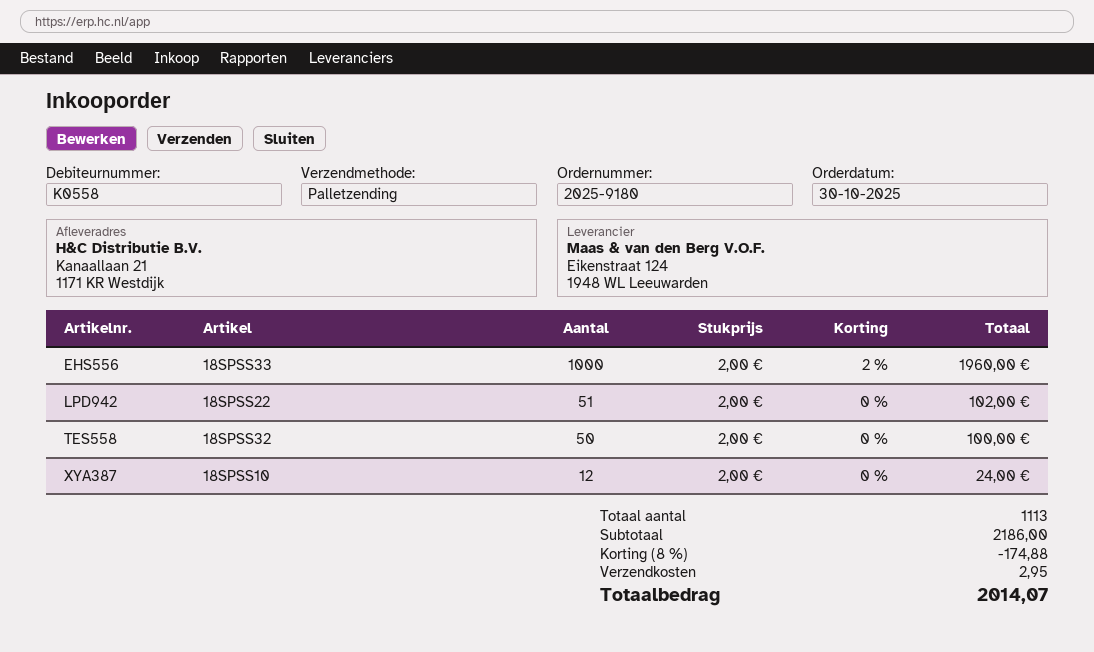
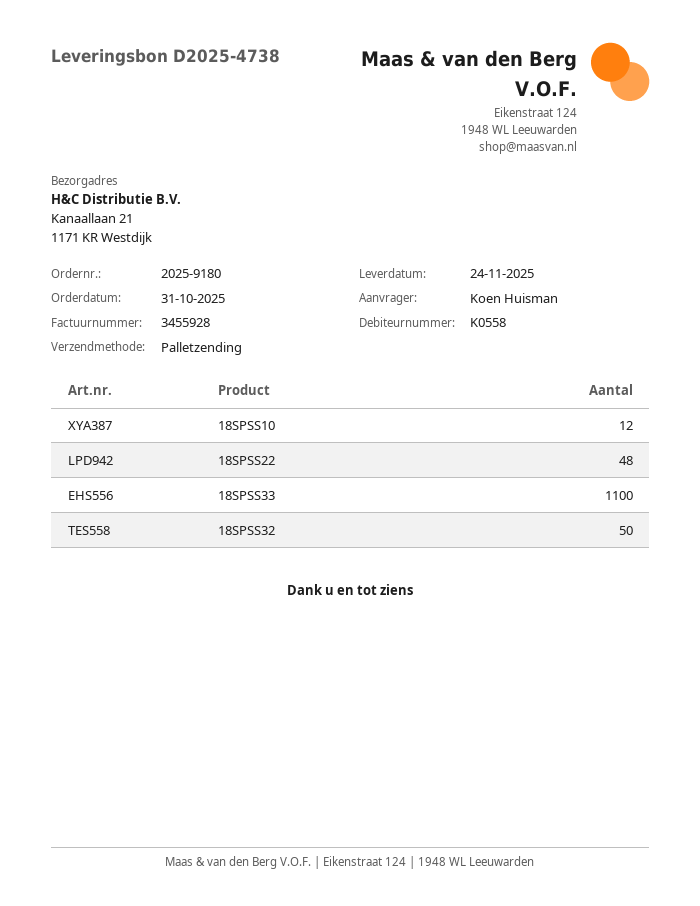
order date: 2025-10-30 -> 2025-10-31
18SPSS33: 1000 -> 1100
18SPSS22: 51 -> 48

